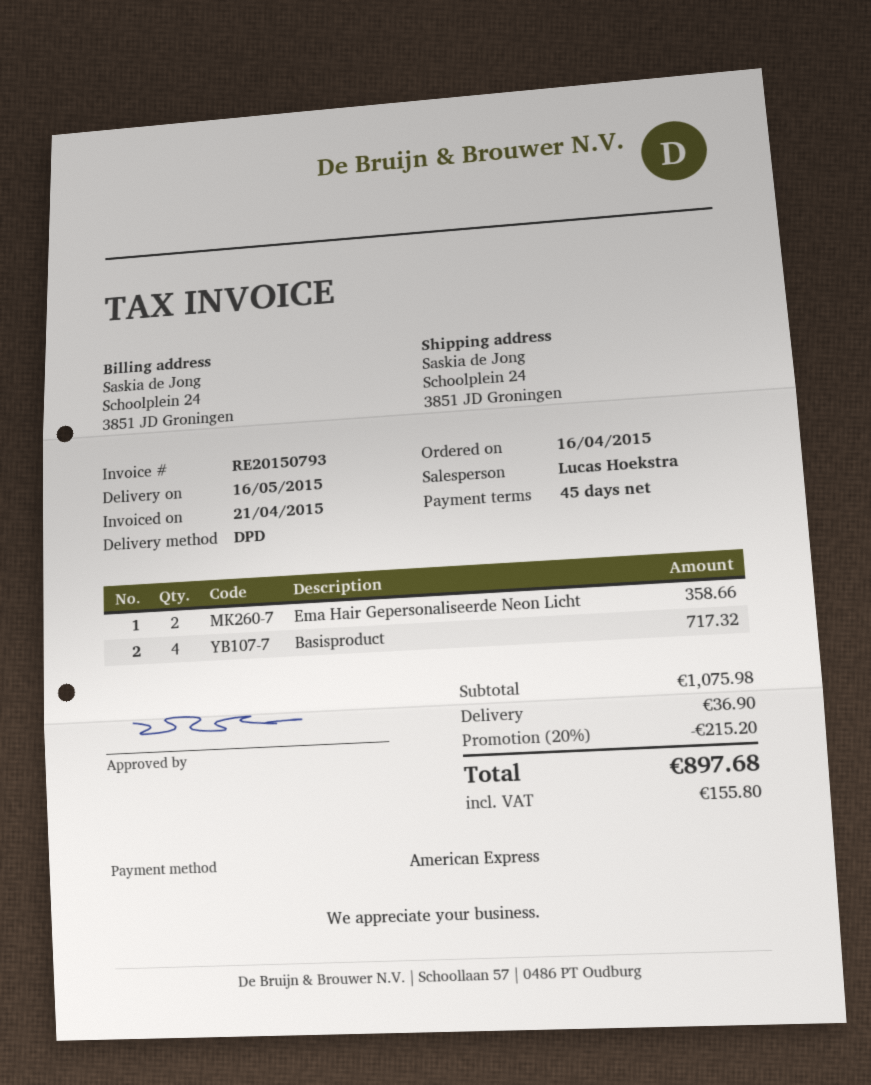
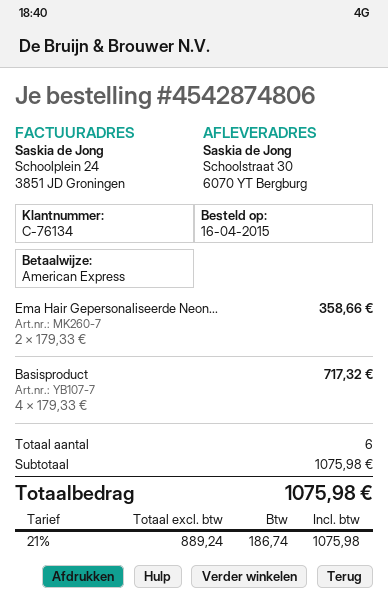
ship to: Schoolplein 24, 3851 JD Groningen -> Schoolstraat 30, 6070 YT Bergburg
discount: 20% = 215.20 -> none
shipping: 36.90 -> none
tax: 155.80 -> 186.74
total: 897.68 -> 1075.98

